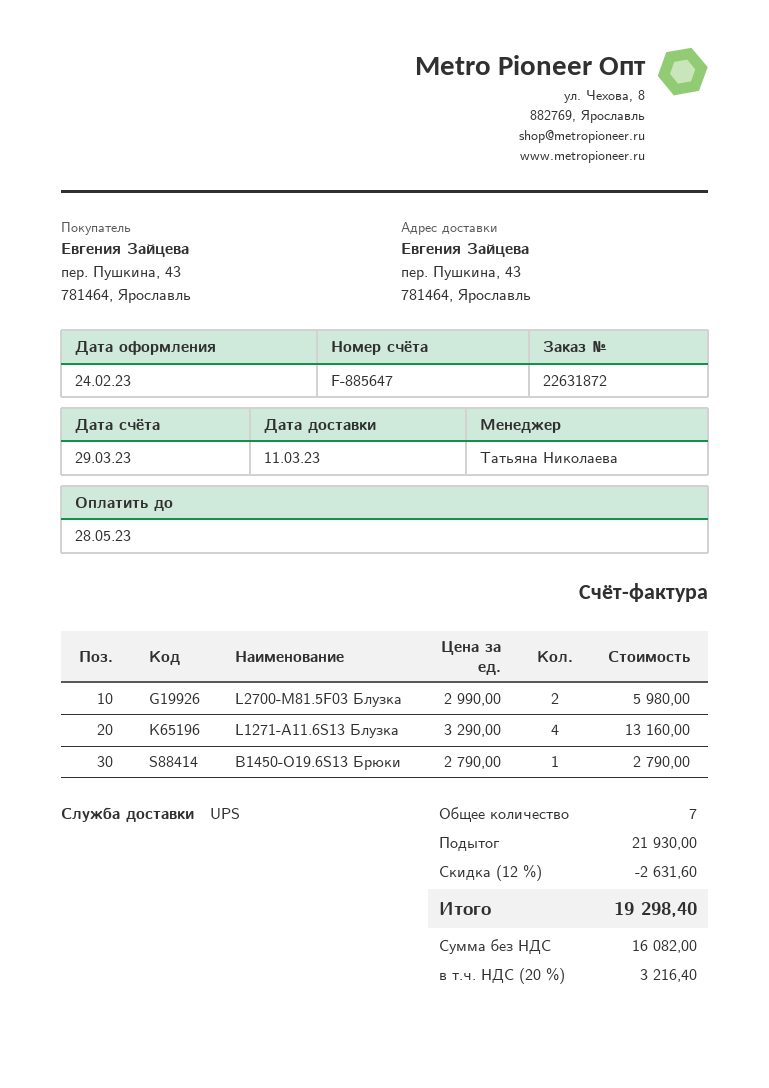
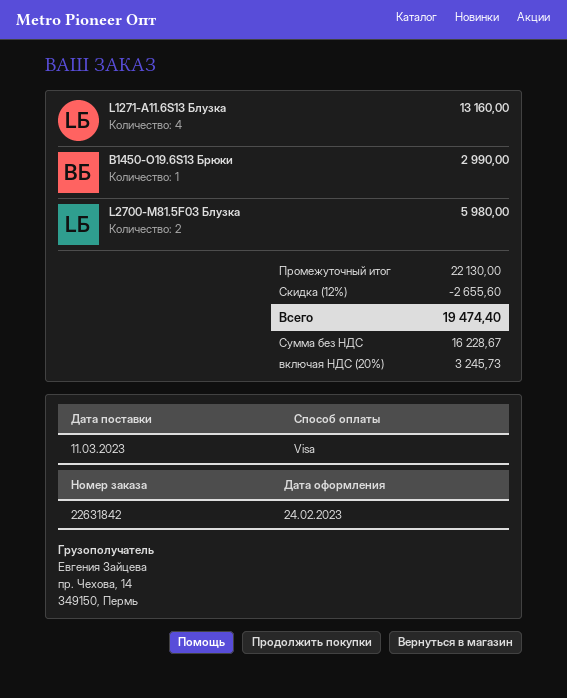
order number: 22631872 -> 22631842
ship to: пер. Пушкина, 43, 781464, Ярославль -> пр. Чехова, 14, 349150, Пермь
B1450-O19.6S13 Брюки: 1 for 2790.00 -> 1 for 2990.00
subtotal: 21930.00 -> 22130.00
discount: 12% = 2631.60 -> 12% = 2655.60
net: 16082.00 -> 16228.67
tax: 20% = 3216.40 -> 20% = 3245.73
total: 19298.40 -> 19474.40

